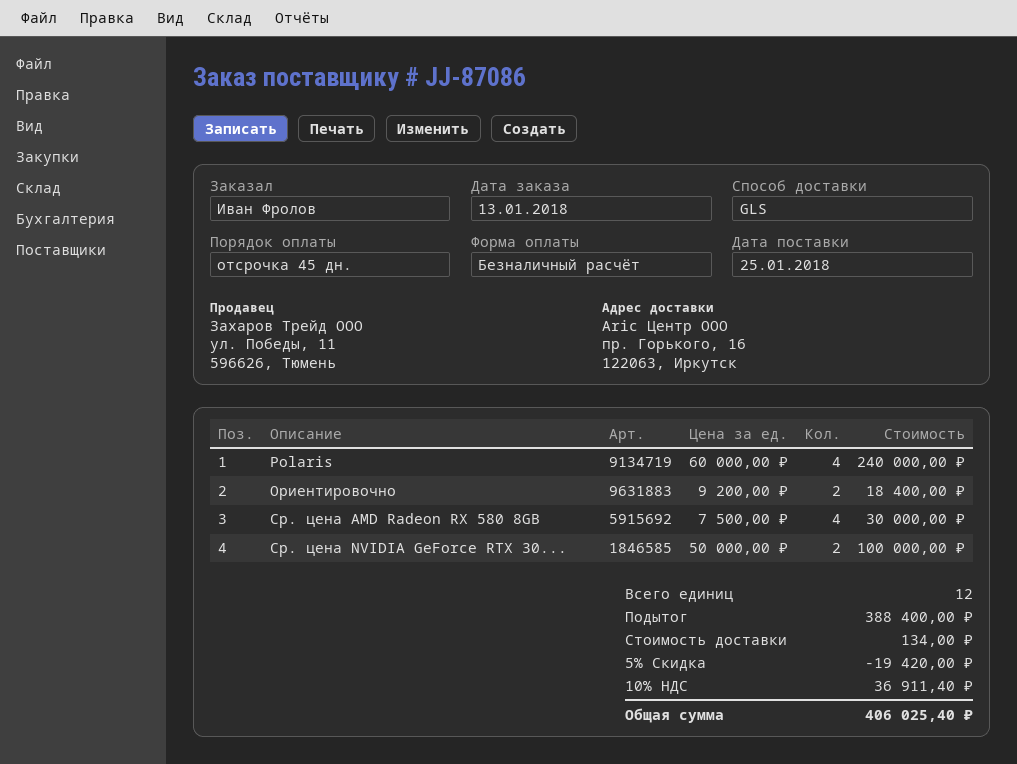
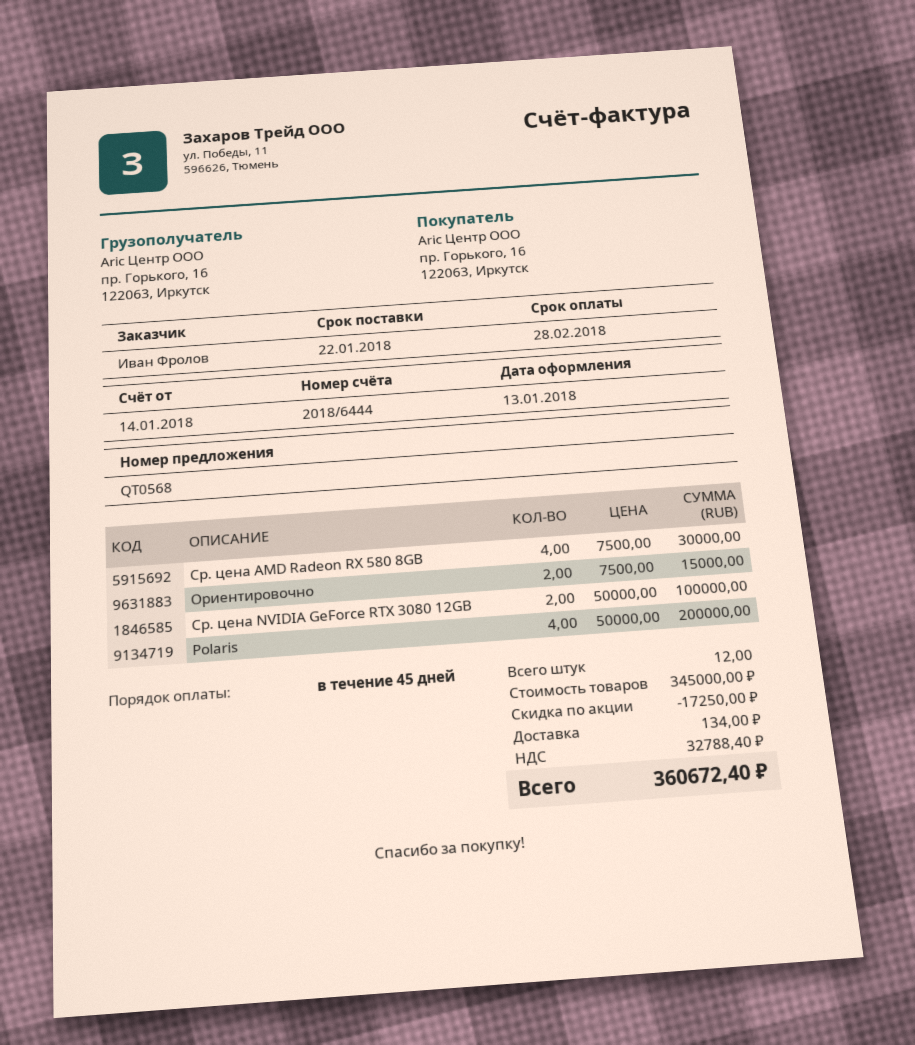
delivery date: 2018-01-25 -> 2018-01-22
Polaris: 4 x 60000.00 = 240000.00 -> 4 x 50000.00 = 200000.00
Ориентировочно: 2 x 9200.00 = 18400.00 -> 2 x 7500.00 = 15000.00
subtotal: 388400.00 -> 345000.00
discount: 19420.00 -> 17250.00
tax: 36911.40 -> 32788.40
total: 406025.40 -> 360672.40

